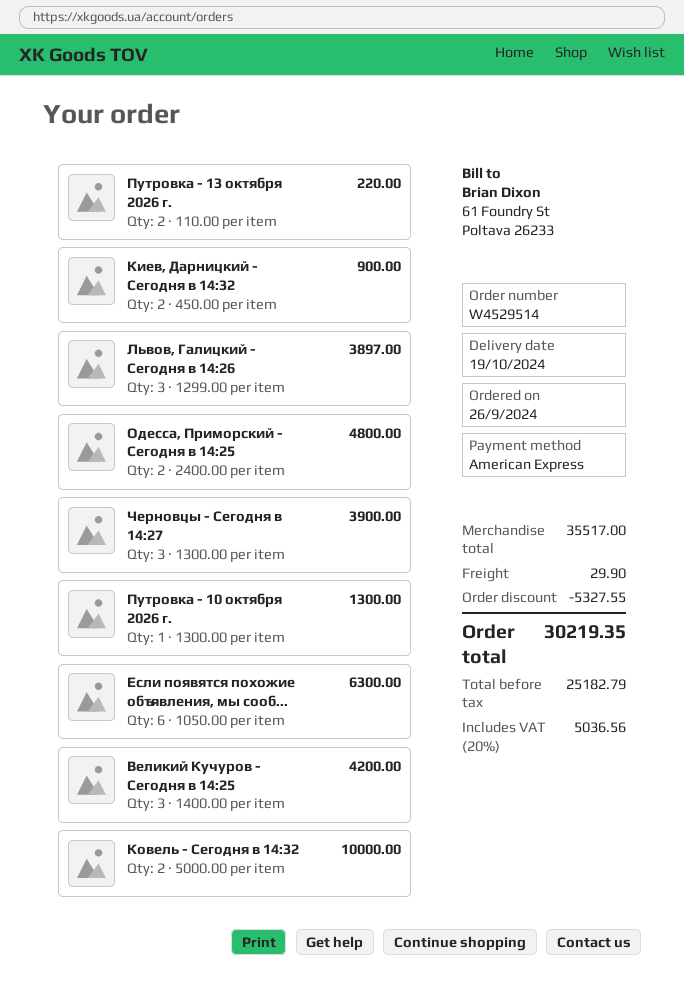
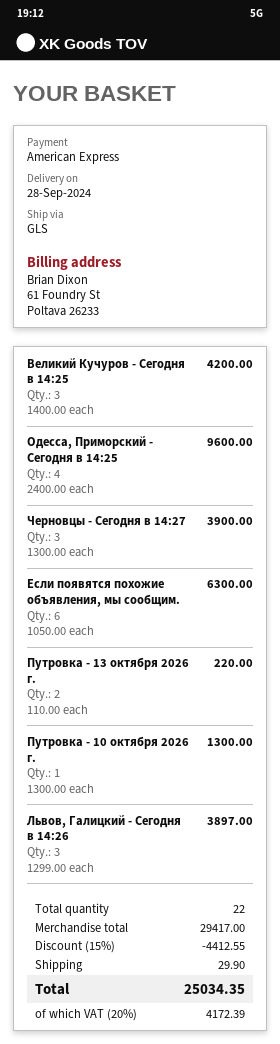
delivery date: 2024-10-19 -> 2024-09-28
Киев, Дарницкий - Сегодня в 14:32: 2 x 450.00 = 900.00 -> none
Одесса, Приморский - Сегодня в 14:25: 2 x 2400.00 = 4800.00 -> 4 x 2400.00 = 9600.00
Ковель - Сегодня в 14:32: 2 x 5000.00 = 10000.00 -> none
subtotal: 35517.00 -> 29417.00
discount: 5327.55 -> 4412.55
tax: 20% = 5036.56 -> 20% = 4172.39
total: 30219.35 -> 25034.35

